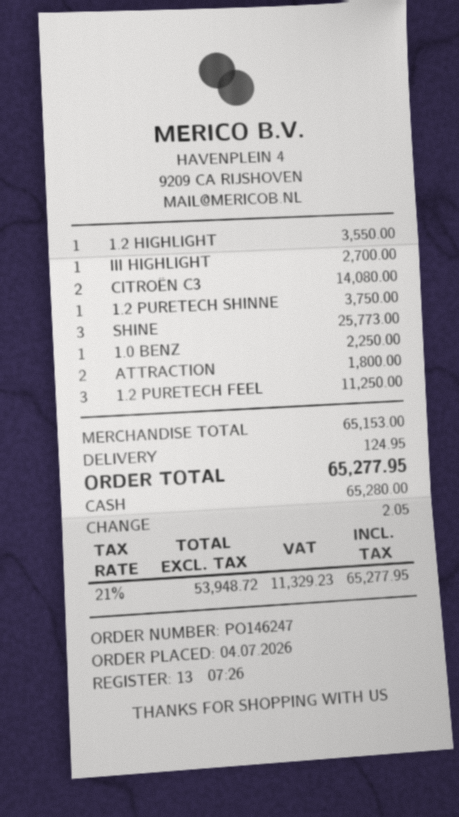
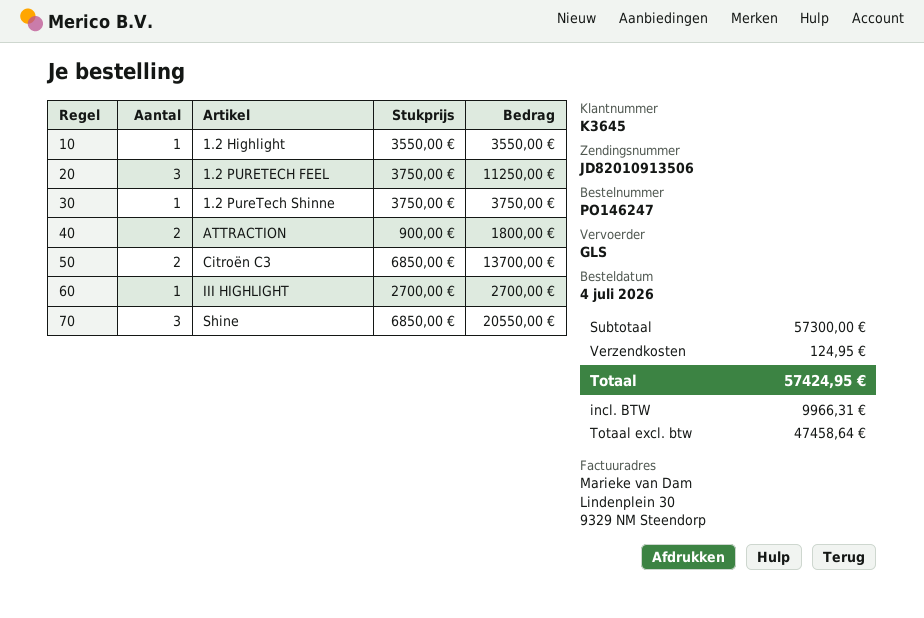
CITROËN C3: 2 for 14080.00 -> 2 for 13700.00
SHINE: 3 for 25773.00 -> 3 for 20550.00
1.0 BENZ: 1 for 2250.00 -> none
subtotal: 65153.00 -> 57300.00
net: 53948.72 -> 47458.64
tax: 11329.23 -> 9966.31
total: 65277.95 -> 57424.95

